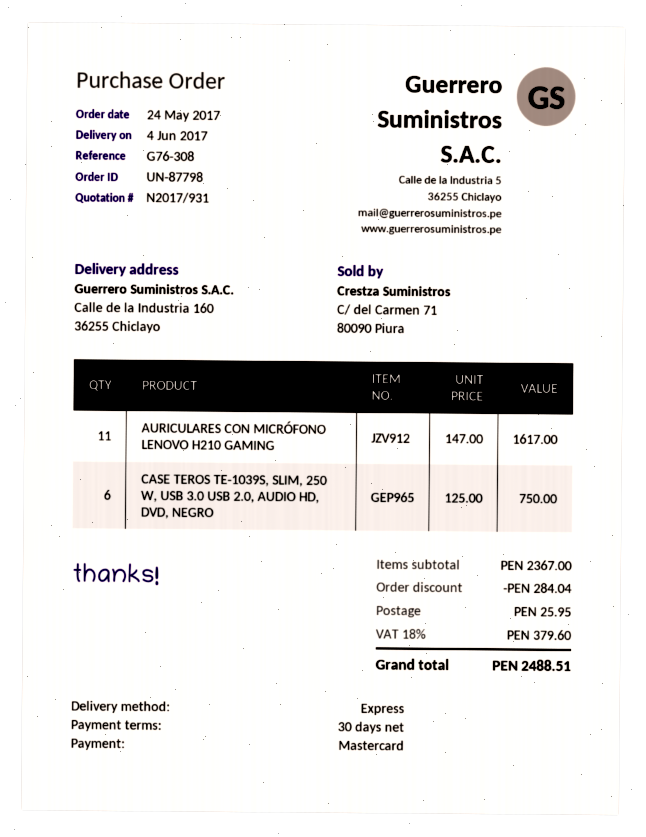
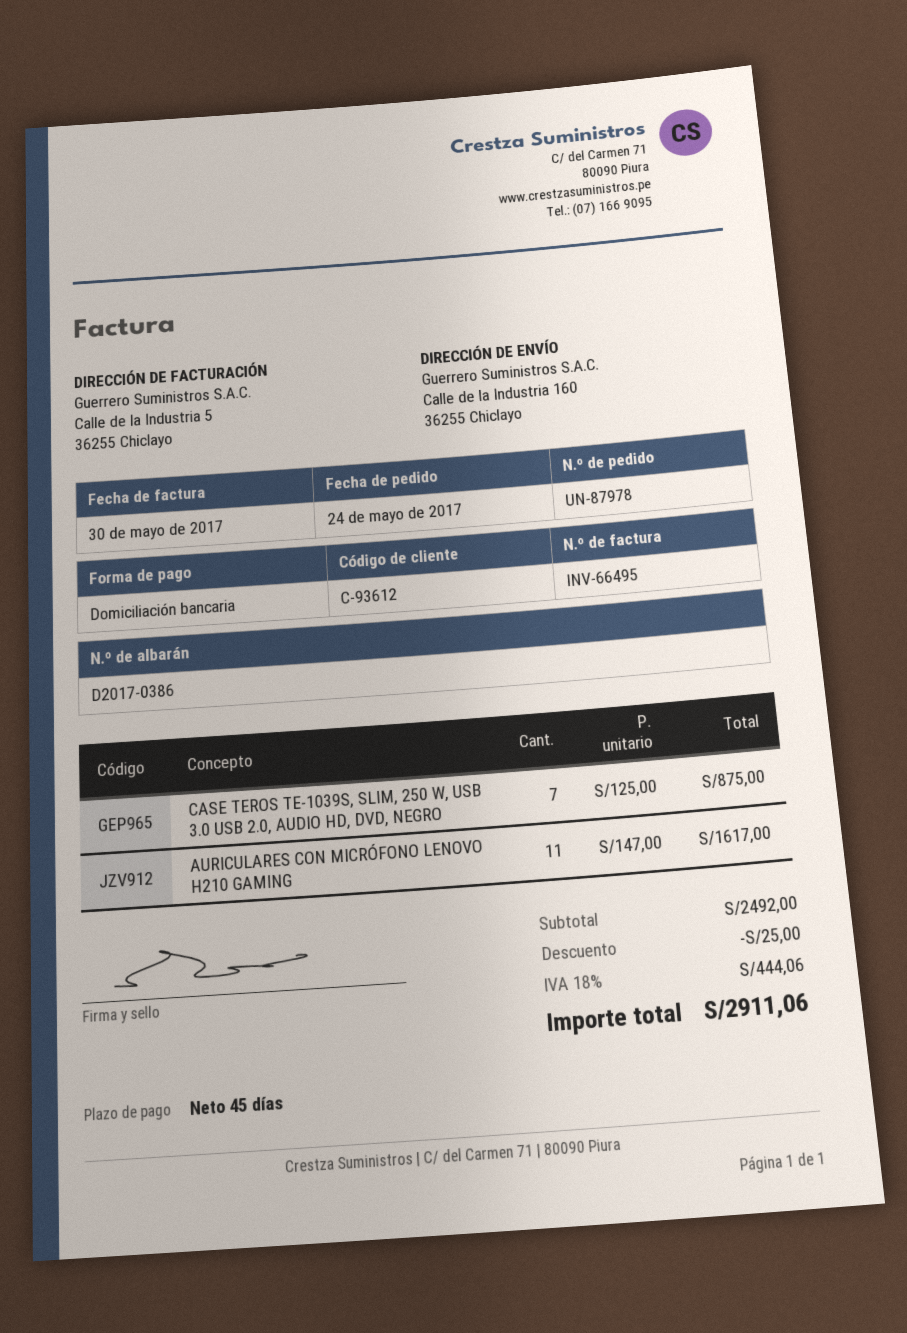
order number: UN-87798 -> UN-87978
payment terms: 30 days -> 45 days
payment method: Mastercard -> direct debit
CASE TEROS TE-1039S, SLIM, 250 W, USB 3.0 USB 2.0, AUDIO HD, DVD, NEGRO: 6 x 125.00 = 750.00 -> 7 x 125.00 = 875.00
subtotal: 2367.00 -> 2492.00
discount: 284.04 -> 25.00
shipping: 25.95 -> none
tax: 18% = 379.60 -> 18% = 444.06
total: 2488.51 -> 2911.06

